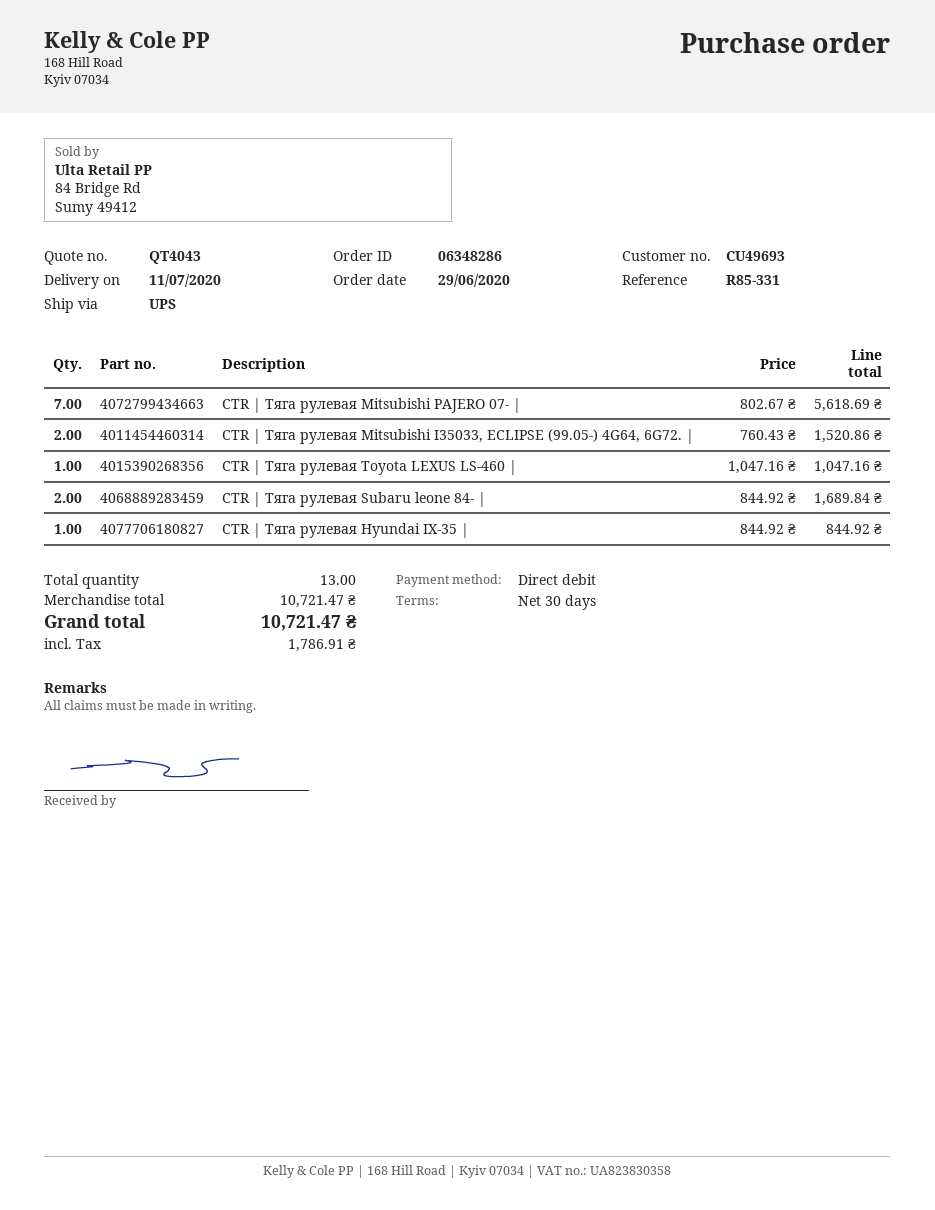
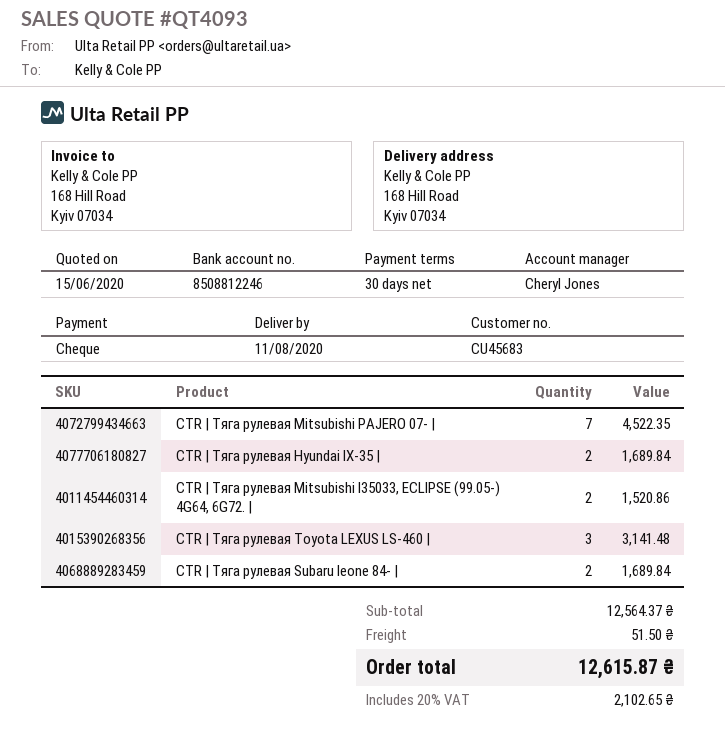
quote number: QT4043 -> QT4093
delivery date: 2020-07-11 -> 2020-08-11
customer number: CU49693 -> CU45683
payment method: direct debit -> cheque
CTR | Тяга рулевая Mitsubishi PAJERO 07- |: 7 for 5618.69 -> 7 for 4522.35
CTR | Тяга рулевая Toyota LEXUS LS-460 |: 1 for 1047.16 -> 3 for 3141.48
CTR | Тяга рулевая Hyundai IX-35 |: 1 for 844.92 -> 2 for 1689.84
subtotal: 10721.47 -> 12564.37
shipping: none -> 51.50
tax: 1786.91 -> 2102.65
total: 10721.47 -> 12615.87

